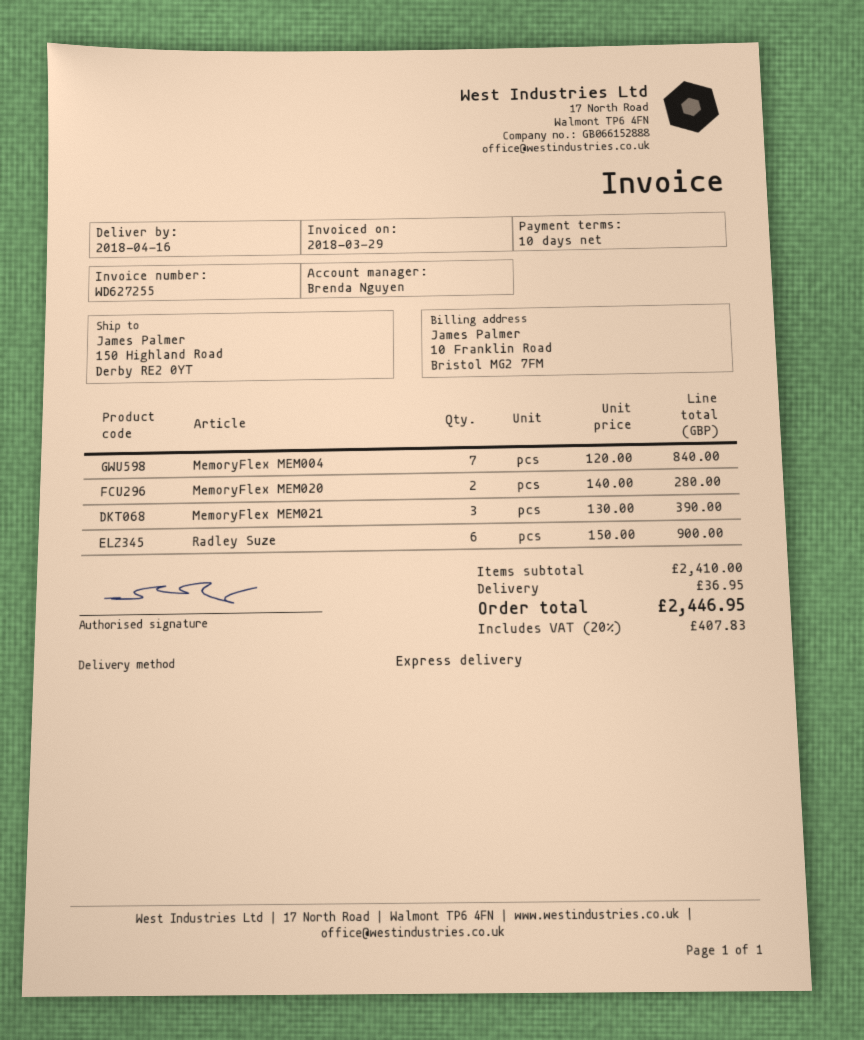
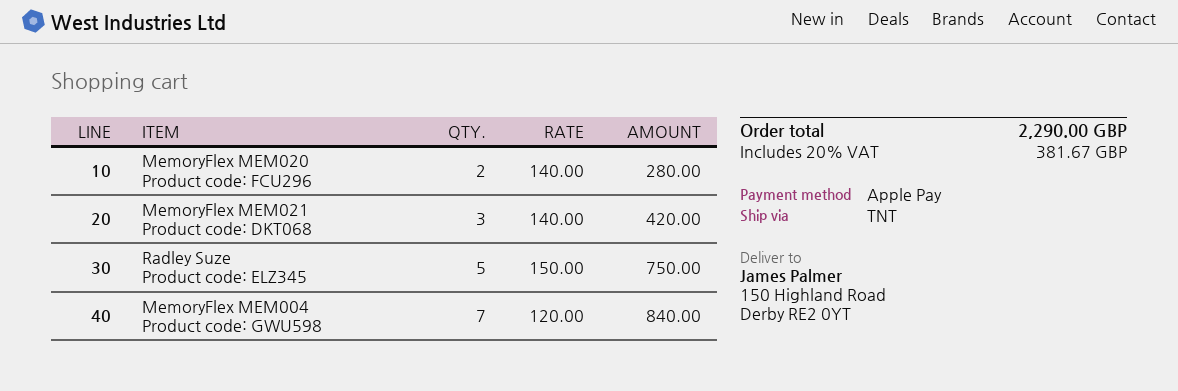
shipping method: express -> TNT
MemoryFlex MEM021: 3 x 130.00 = 390.00 -> 3 x 140.00 = 420.00
Radley Suze: 6 x 150.00 = 900.00 -> 5 x 150.00 = 750.00
shipping: 36.95 -> none
tax: 20% = 407.83 -> 20% = 381.67
total: 2446.95 -> 2290.00

